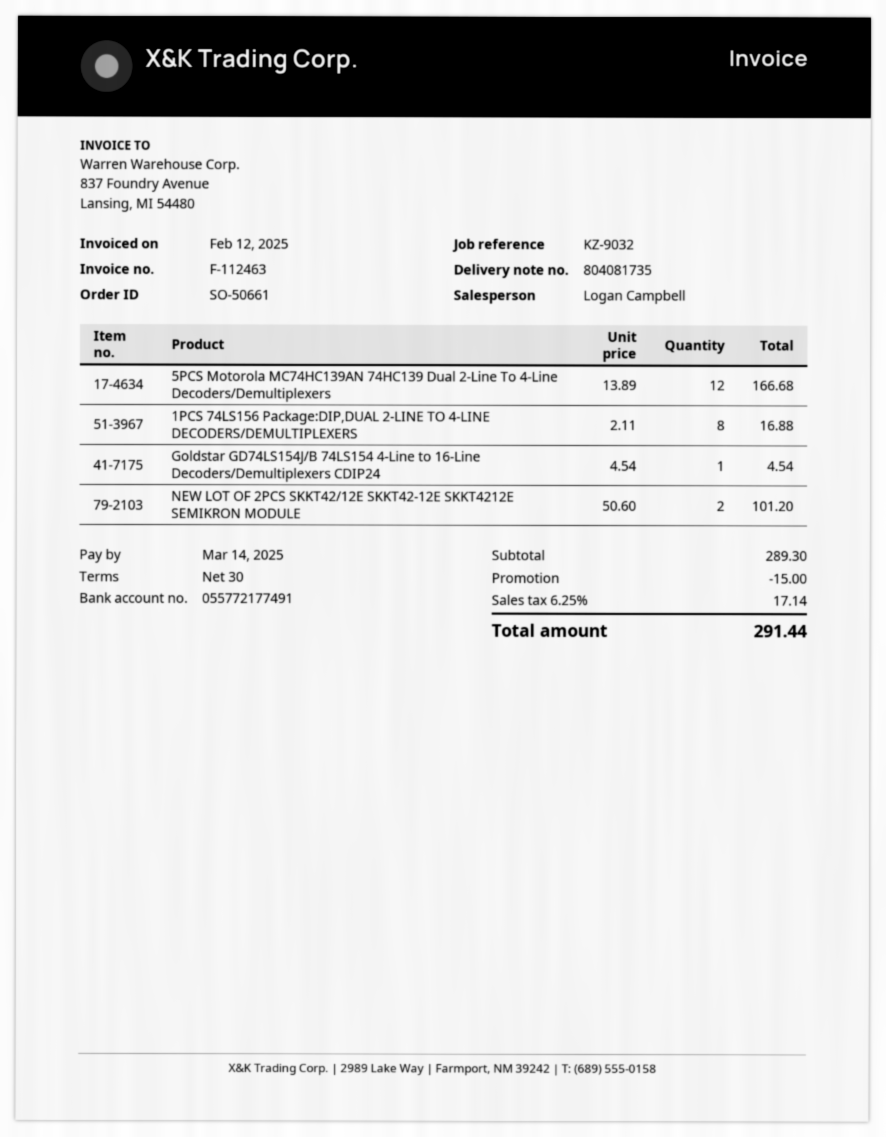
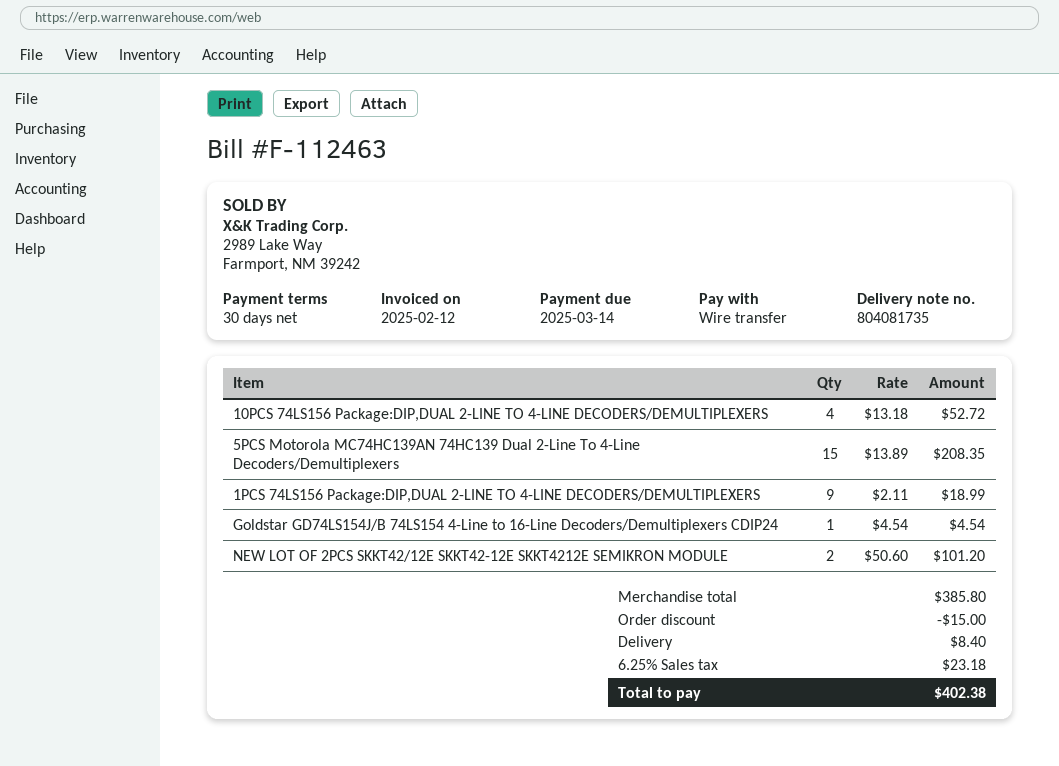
5PCS Motorola MC74HC139AN 74HC139 Dual 2-Line To 4-Line Decoders/Demultiplexers: 12 x 13.89 = 166.68 -> 15 x 13.89 = 208.35
1PCS 74LS156 Package:DIP,DUAL 2-LINE TO 4-LINE DECODERS/DEMULTIPLEXERS: 8 x 2.11 = 16.88 -> 9 x 2.11 = 18.99
10PCS 74LS156 Package:DIP,DUAL 2-LINE TO 4-LINE DECODERS/DEMULTIPLEXERS: none -> 4 x 13.18 = 52.72
subtotal: 289.30 -> 385.80
shipping: none -> 8.40
tax: 6.25% = 17.14 -> 6.25% = 23.18
total: 291.44 -> 402.38

